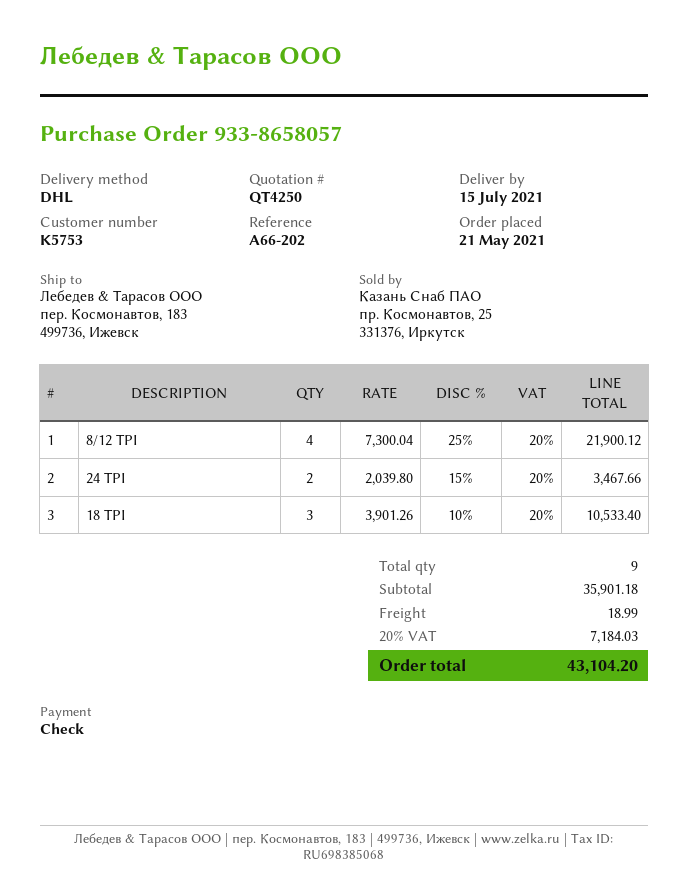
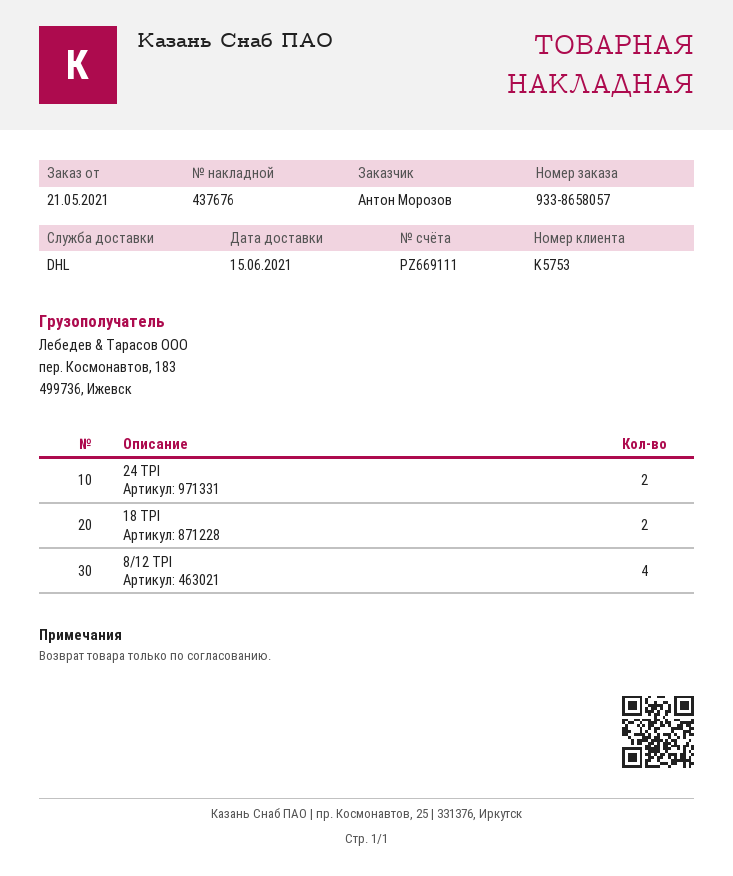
delivery date: 2021-07-15 -> 2021-06-15
18 TPI: 3 -> 2

